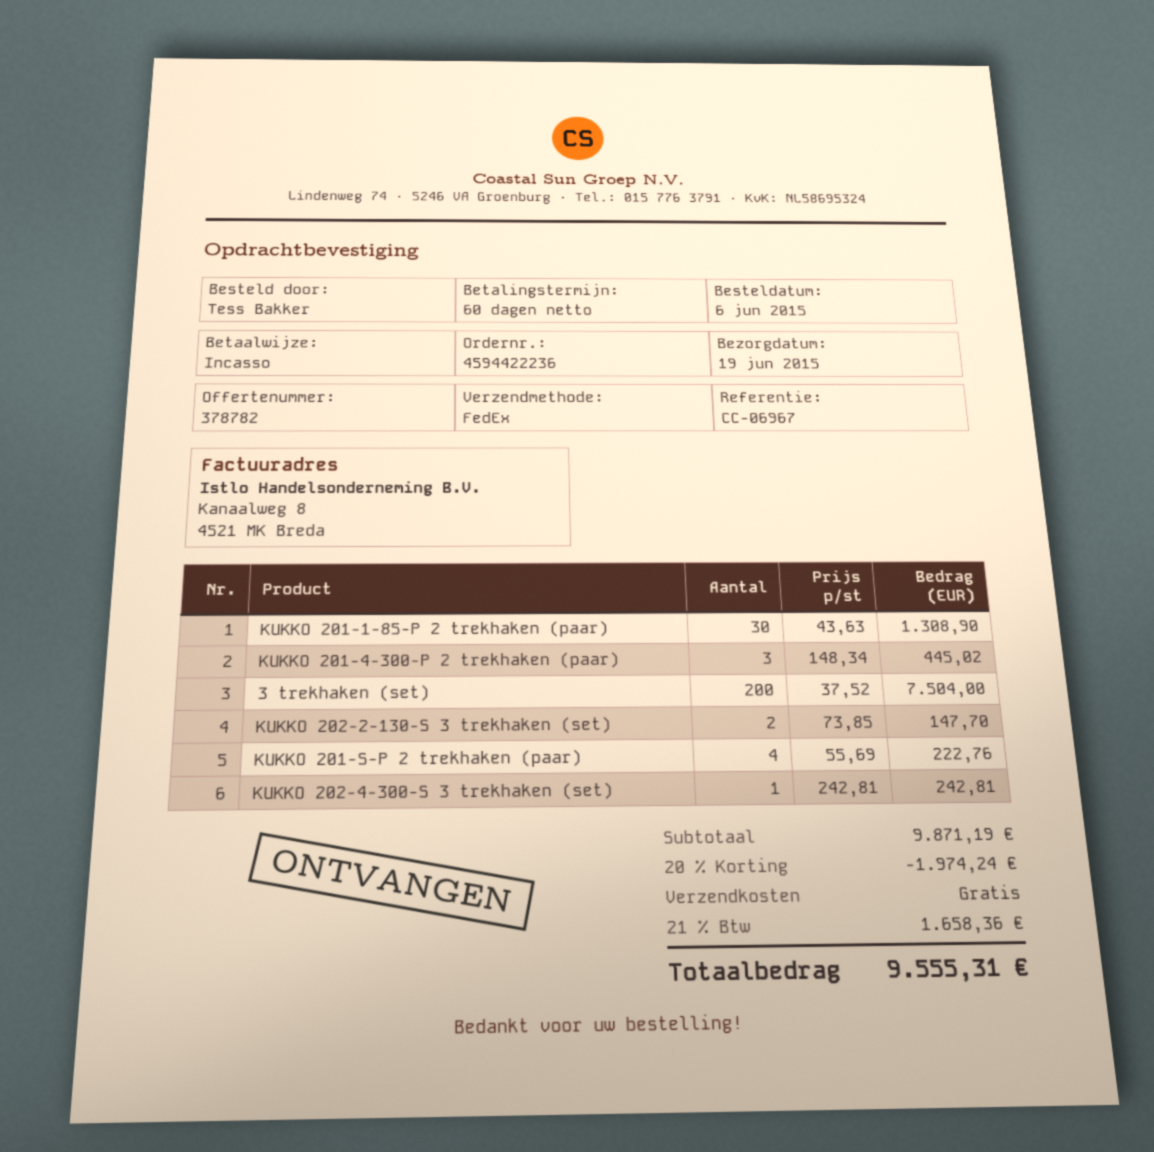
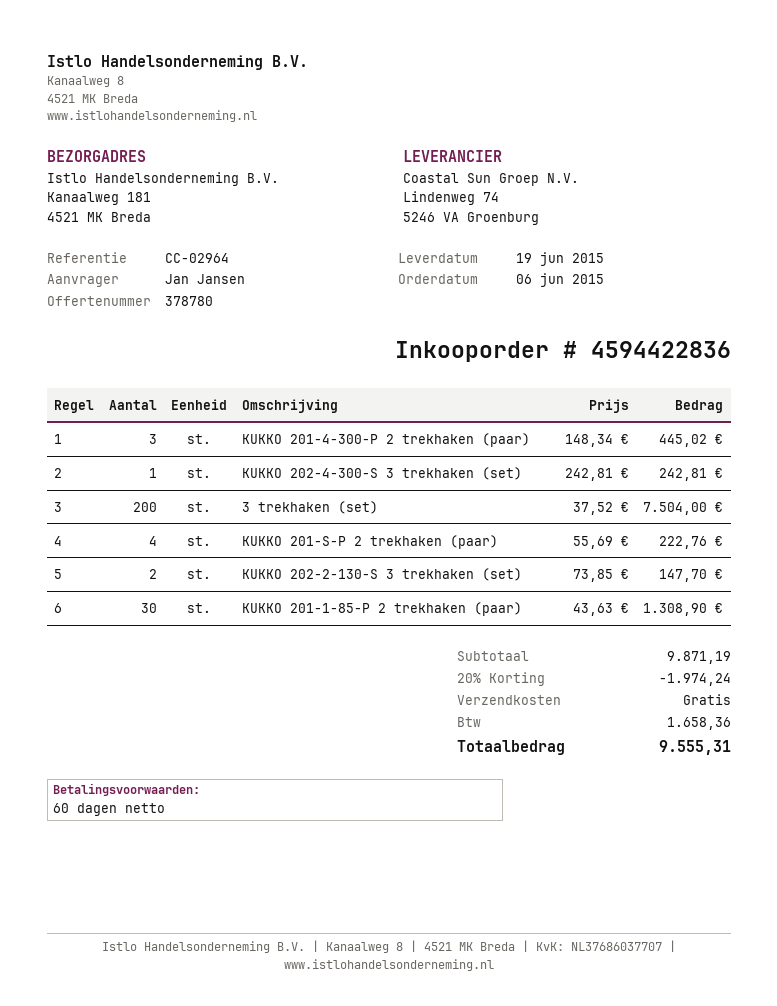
quote number: 378782 -> 378780
order number: 4594422236 -> 4594422836
reference: CC-06967 -> CC-02964
ordered by: Tess Bakker -> Jan Jansen

